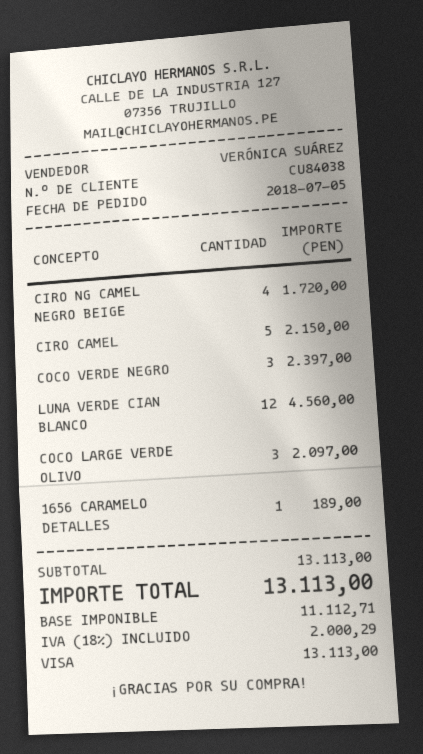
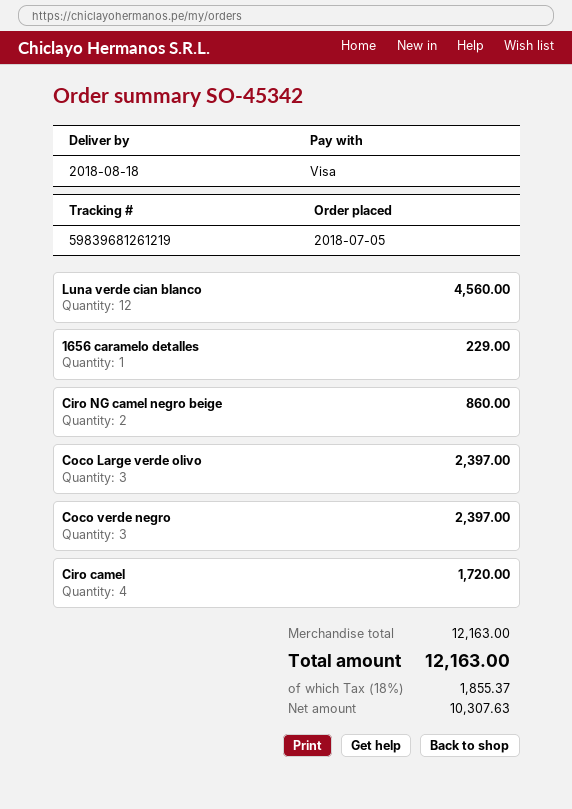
CIRO NG CAMEL NEGRO BEIGE: 4 for 1720.00 -> 2 for 860.00
CIRO CAMEL: 5 for 2150.00 -> 4 for 1720.00
COCO LARGE VERDE OLIVO: 3 for 2097.00 -> 3 for 2397.00
1656 CARAMELO DETALLES: 1 for 189.00 -> 1 for 229.00
subtotal: 13113.00 -> 12163.00
net: 11112.71 -> 10307.63
tax: 18% = 2000.29 -> 18% = 1855.37
total: 13113.00 -> 12163.00

